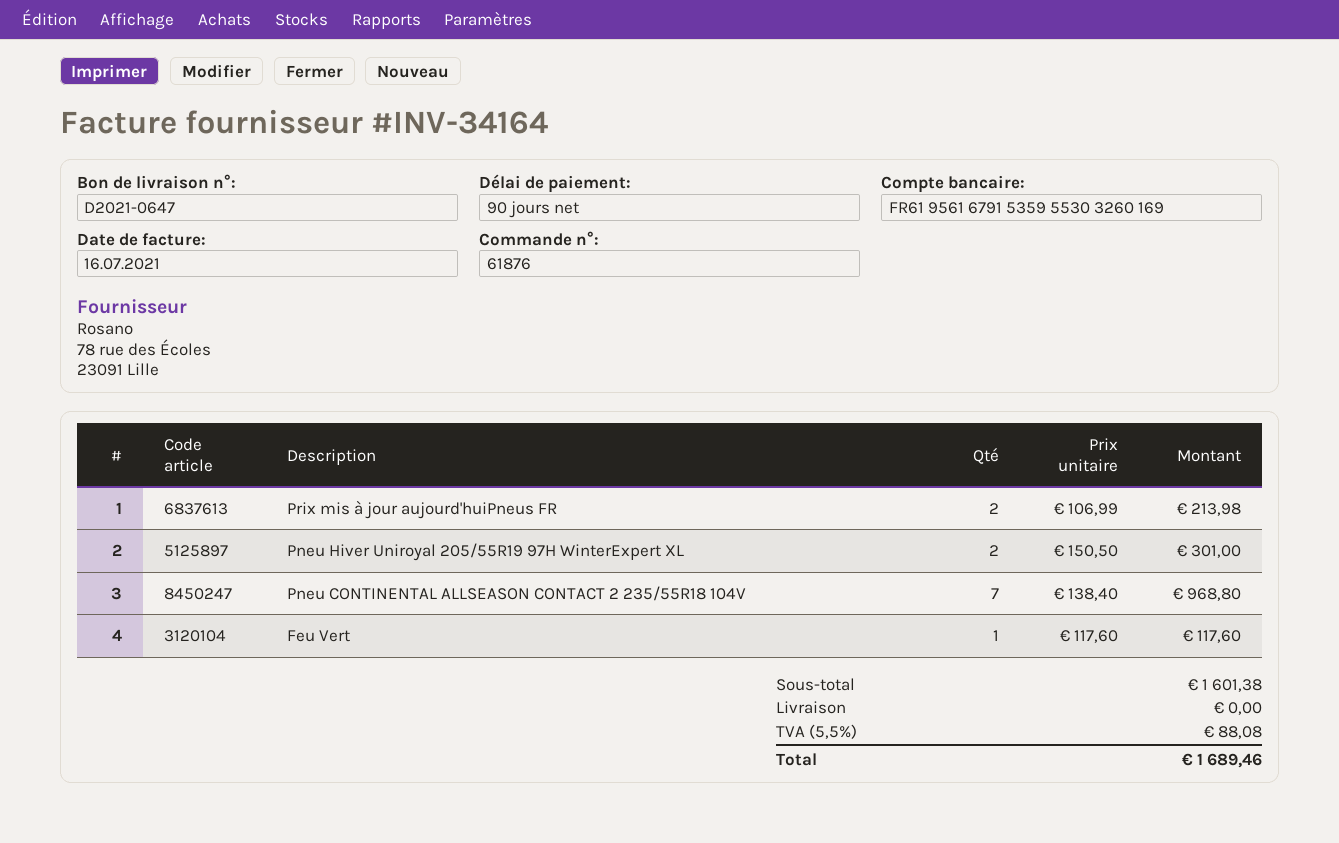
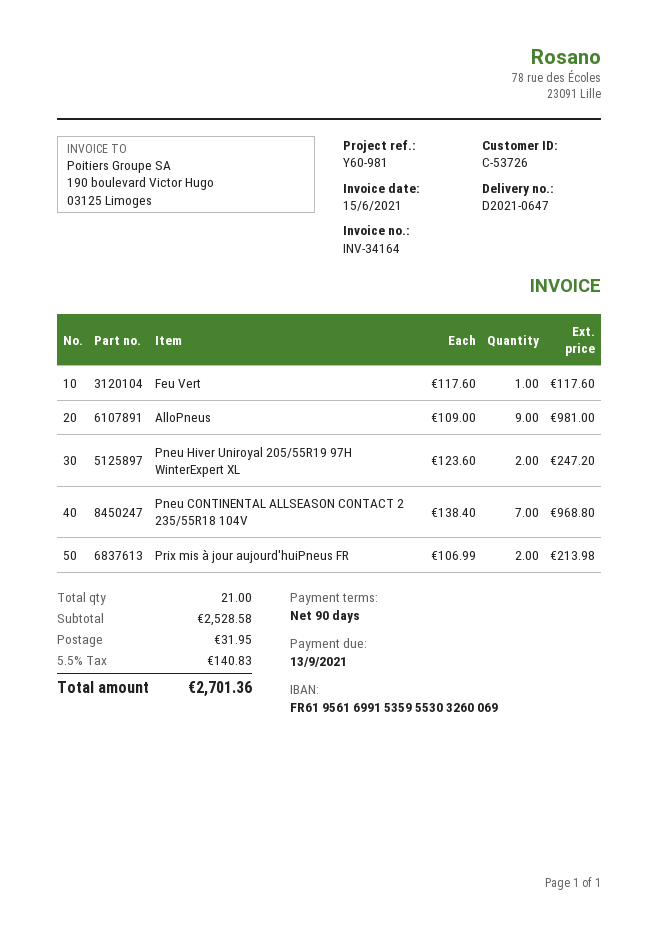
invoice date: 2021-07-16 -> 2021-06-15
bank account: FR6195616791535955303260169 -> FR6195616991535955303260069
Pneu Hiver Uniroyal 205/55R19 97H WinterExpert XL: 2 x 150.50 = 301.00 -> 2 x 123.60 = 247.20
AlloPneus: none -> 9 x 109.00 = 981.00
subtotal: 1601.38 -> 2528.58
shipping: 0.00 -> 31.95
tax: 5.5% = 88.08 -> 5.5% = 140.83
total: 1689.46 -> 2701.36

